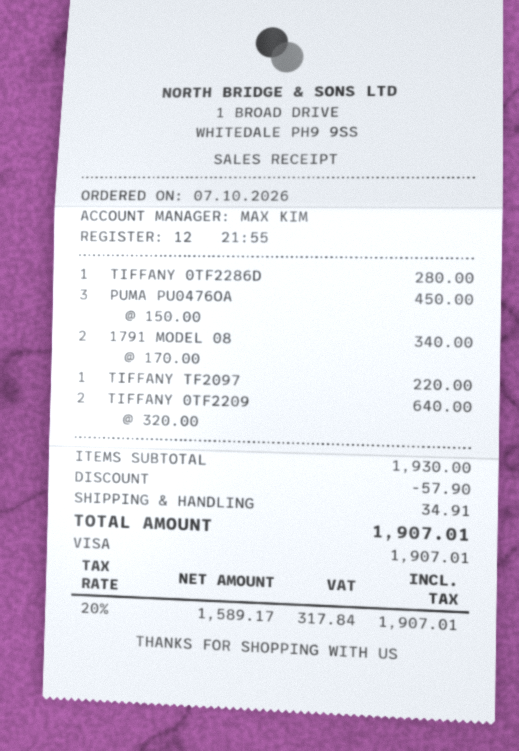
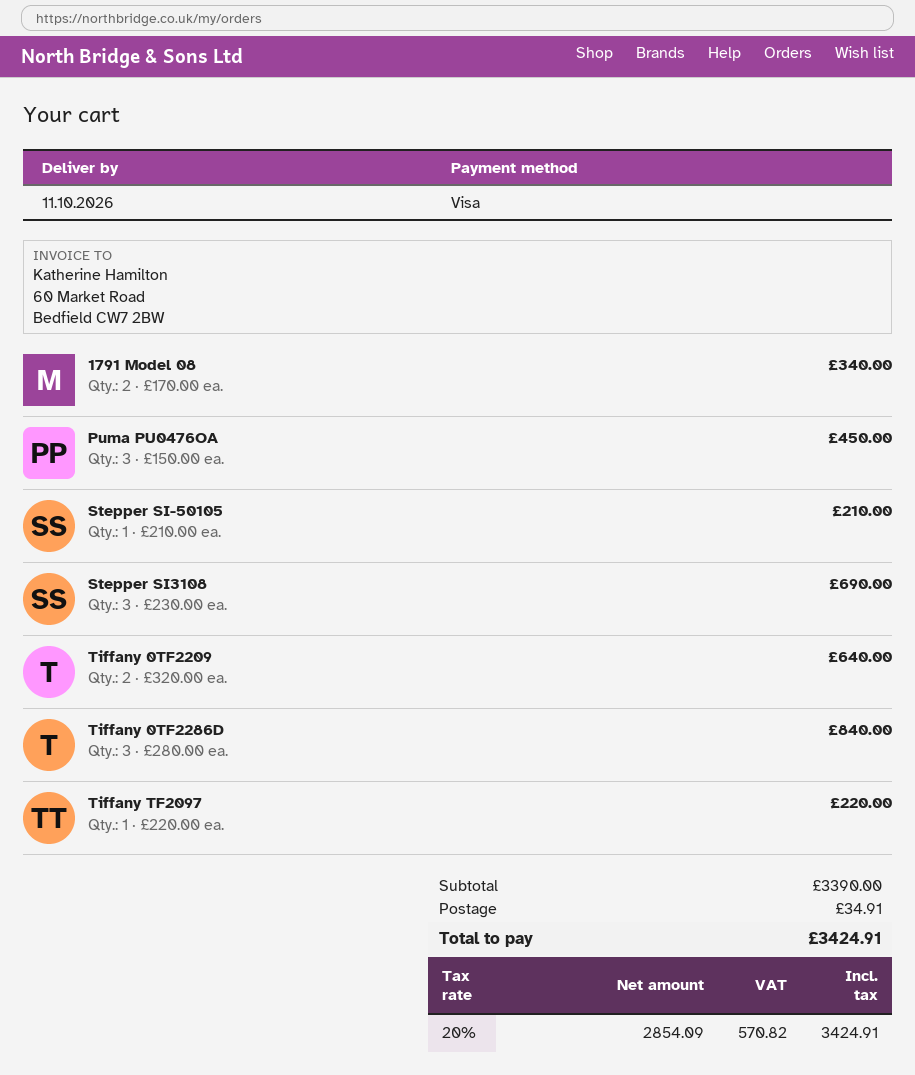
TIFFANY 0TF2286D: 1 x 280.00 = 280.00 -> 3 x 280.00 = 840.00
Stepper SI-50105: none -> 1 x 210.00 = 210.00
Stepper SI3108: none -> 3 x 230.00 = 690.00
subtotal: 1930.00 -> 3390.00
discount: 57.90 -> none
net: 1589.17 -> 2854.09
tax: 20% = 317.84 -> 20% = 570.82
total: 1907.01 -> 3424.91

